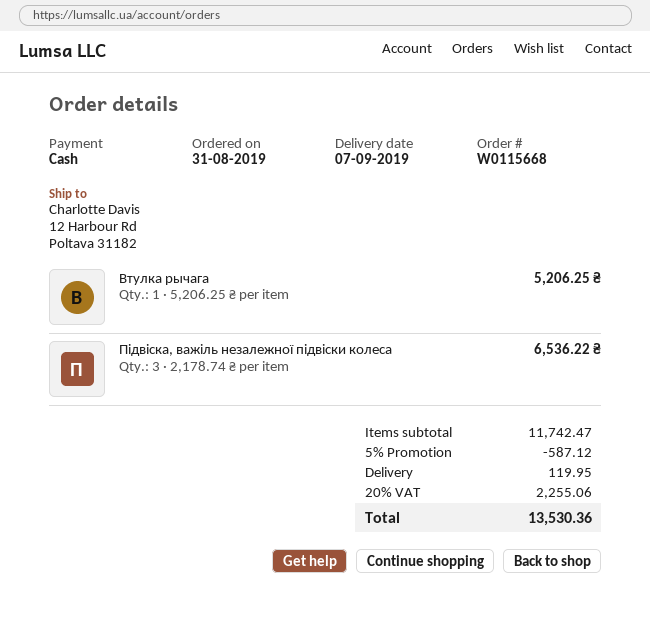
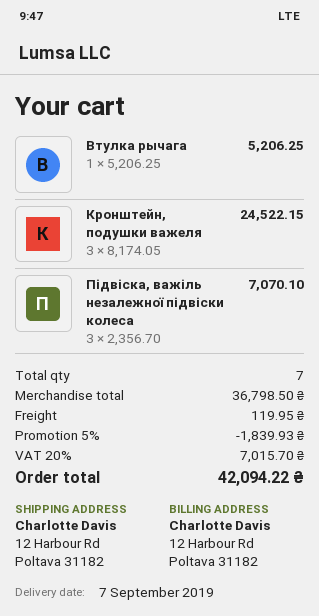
Підвіска, важіль незалежної підвіски колеса: 3 x 2178.74 = 6536.22 -> 3 x 2356.70 = 7070.10
Кронштейн, подушки важеля: none -> 3 x 8174.05 = 24522.15
subtotal: 11742.47 -> 36798.50
discount: 5% = 587.12 -> 5% = 1839.93
tax: 20% = 2255.06 -> 20% = 7015.70
total: 13530.36 -> 42094.22

